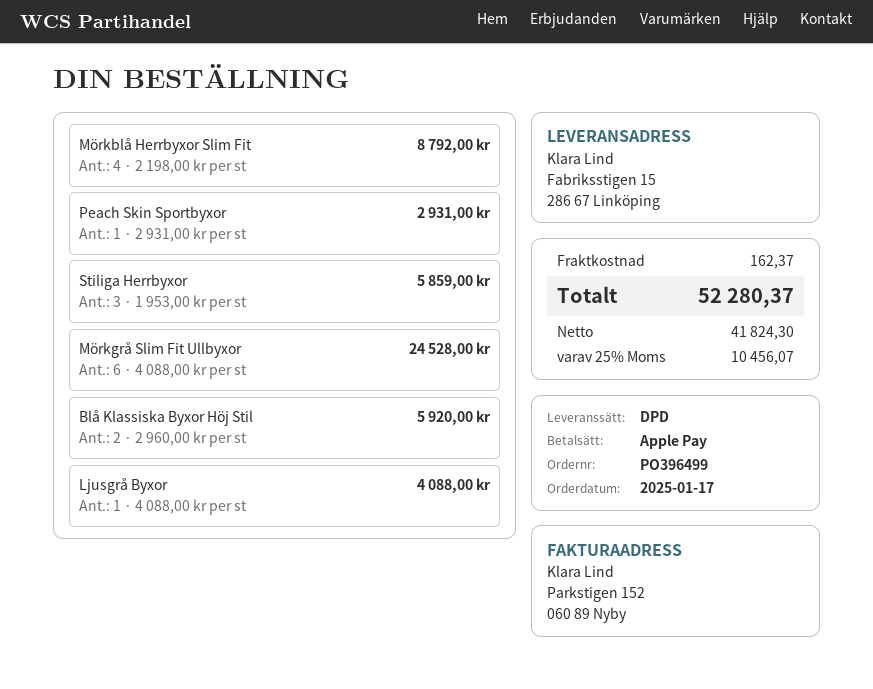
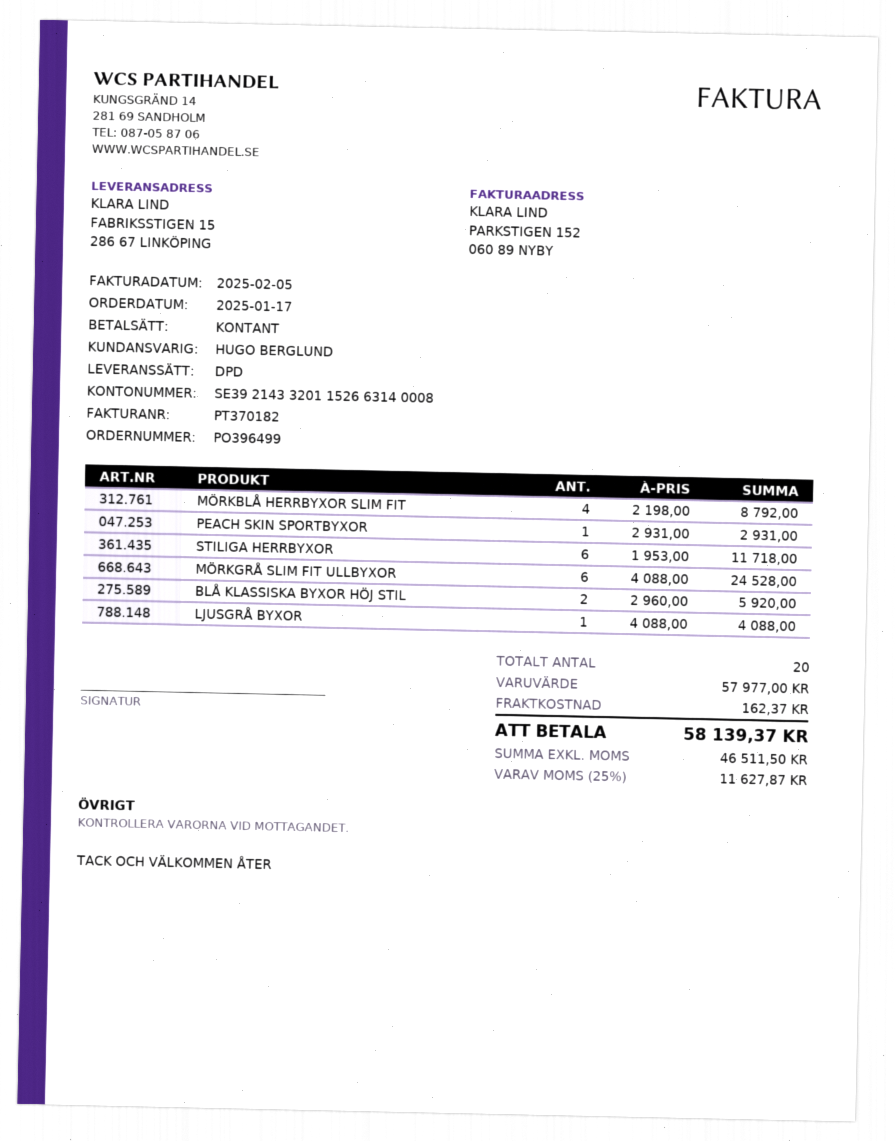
payment method: Apple Pay -> cash
Stiliga Herrbyxor: 3 x 1953.00 = 5859.00 -> 6 x 1953.00 = 11718.00
net: 41824.30 -> 46511.50
tax: 25% = 10456.07 -> 25% = 11627.87
total: 52280.37 -> 58139.37

